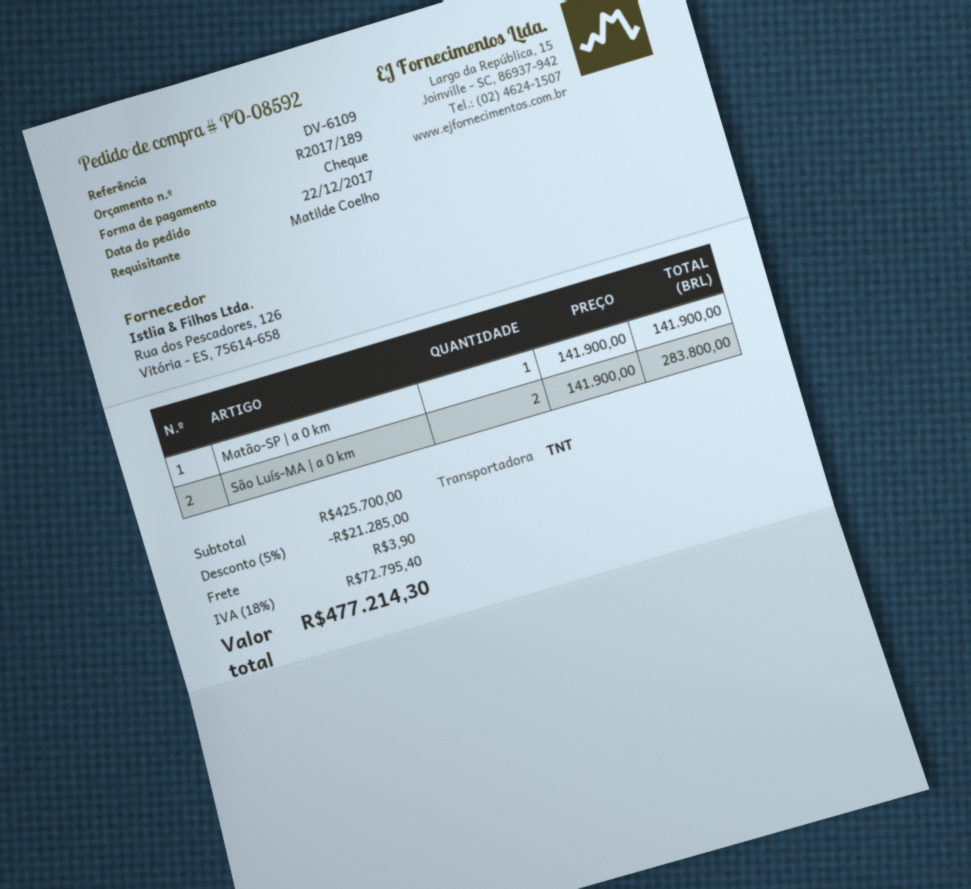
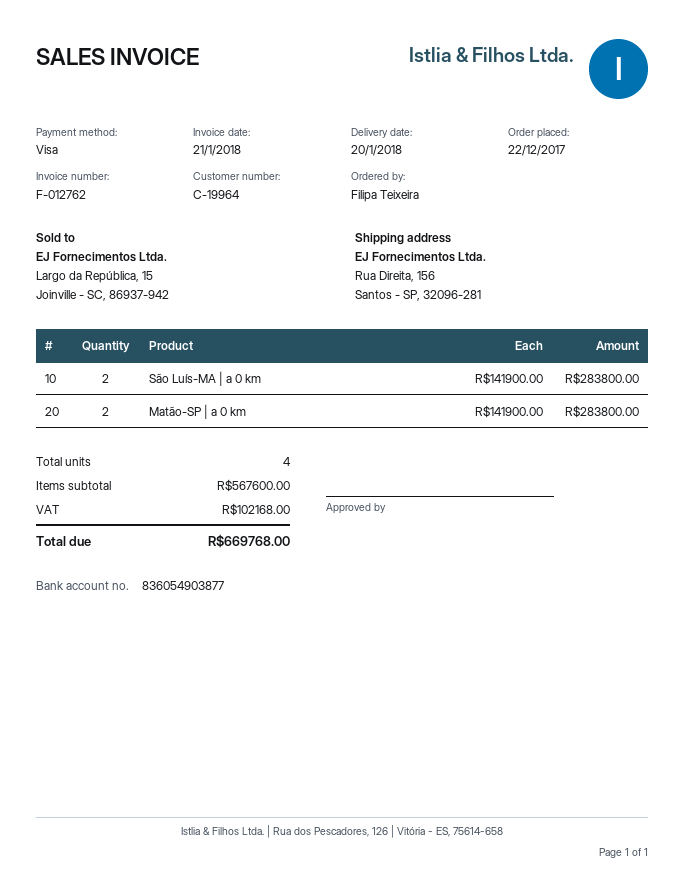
ordered by: Matilde Coelho -> Filipa Teixeira
payment method: cheque -> Visa
Matão-SP | a 0 km: 1 x 141900.00 = 141900.00 -> 2 x 141900.00 = 283800.00
subtotal: 425700.00 -> 567600.00
discount: 5% = 21285.00 -> none
shipping: 3.90 -> none
tax: 72795.40 -> 102168.00
total: 477214.30 -> 669768.00

